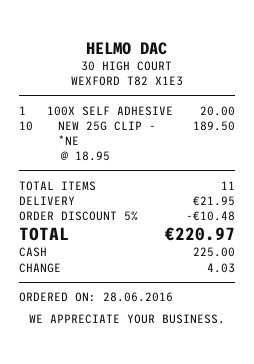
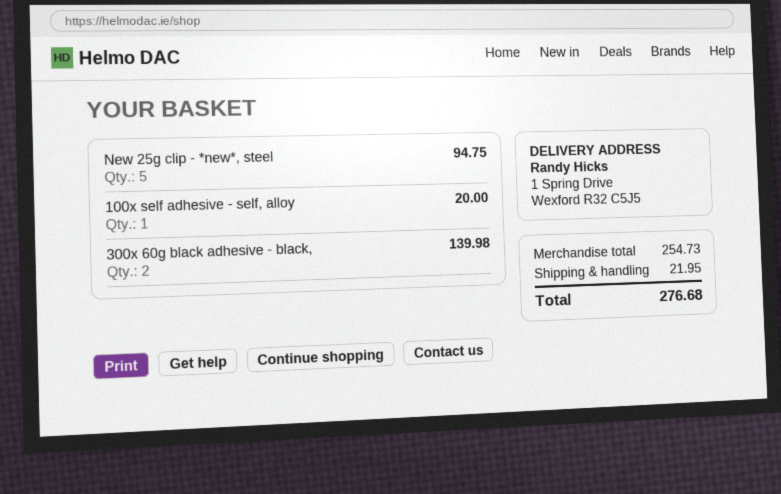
NEW 25G CLIP - *NE: 10 for 189.50 -> 5 for 94.75
300x 60g black adhesive - black,: none -> 2 for 139.98
discount: 5% = 10.48 -> none
total: 220.97 -> 276.68

